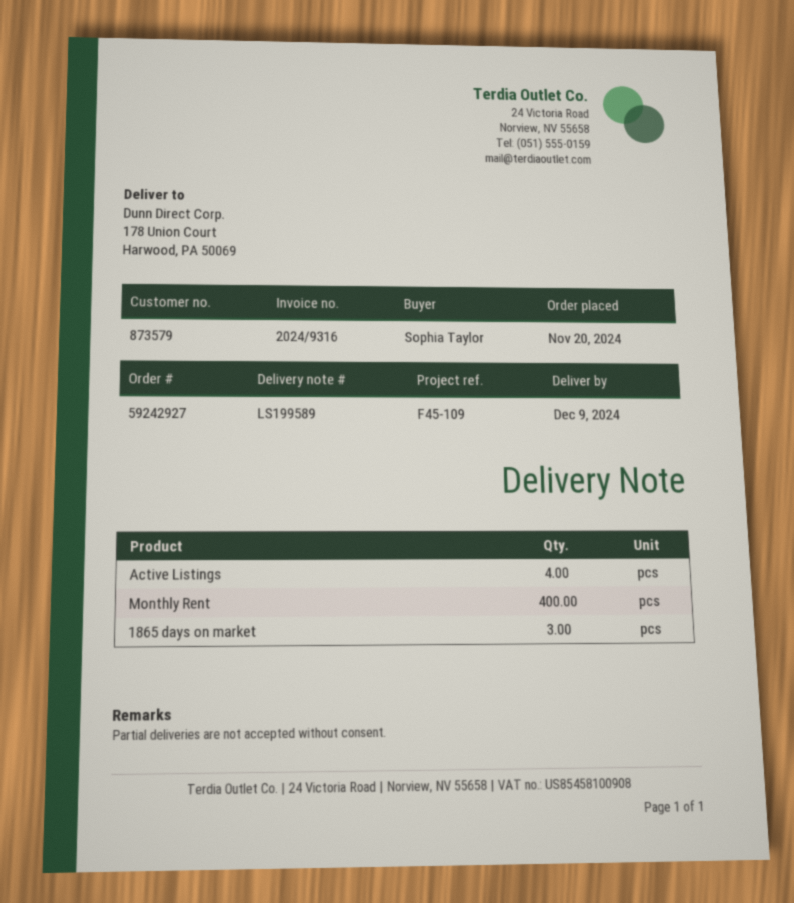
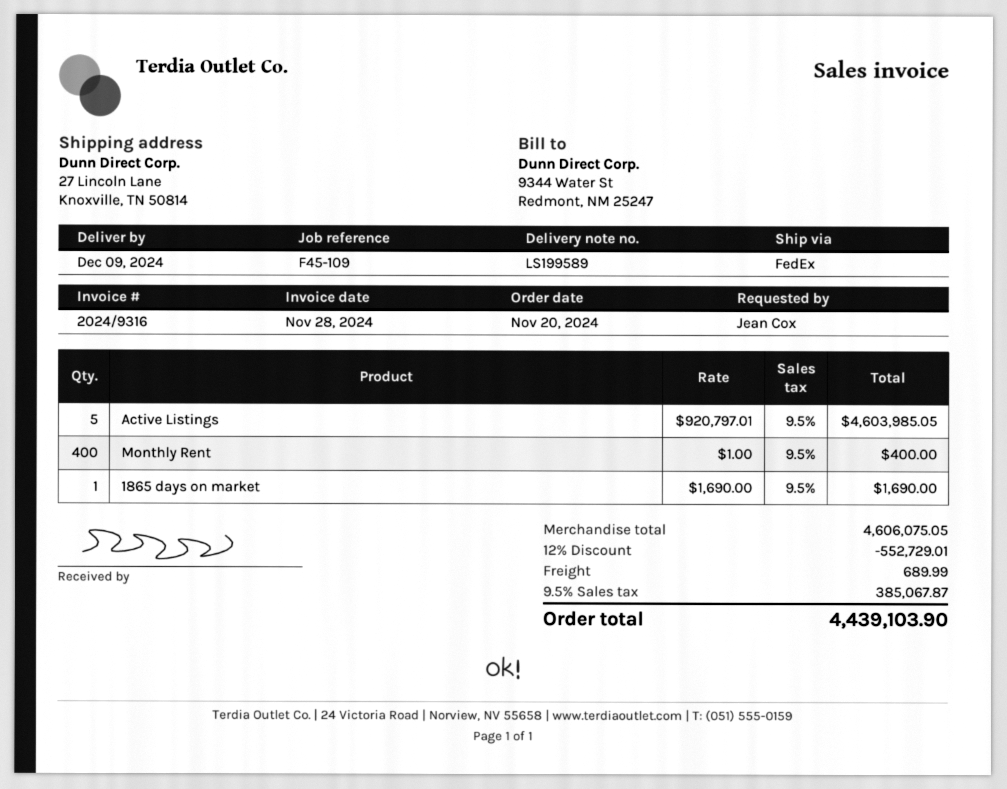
ordered by: Sophia Taylor -> Jean Cox
ship to: 178 Union Court, Harwood, PA 50069 -> 27 Lincoln Lane, Knoxville, TN 50814
Active Listings: 4 -> 5
1865 days on market: 3 -> 1

